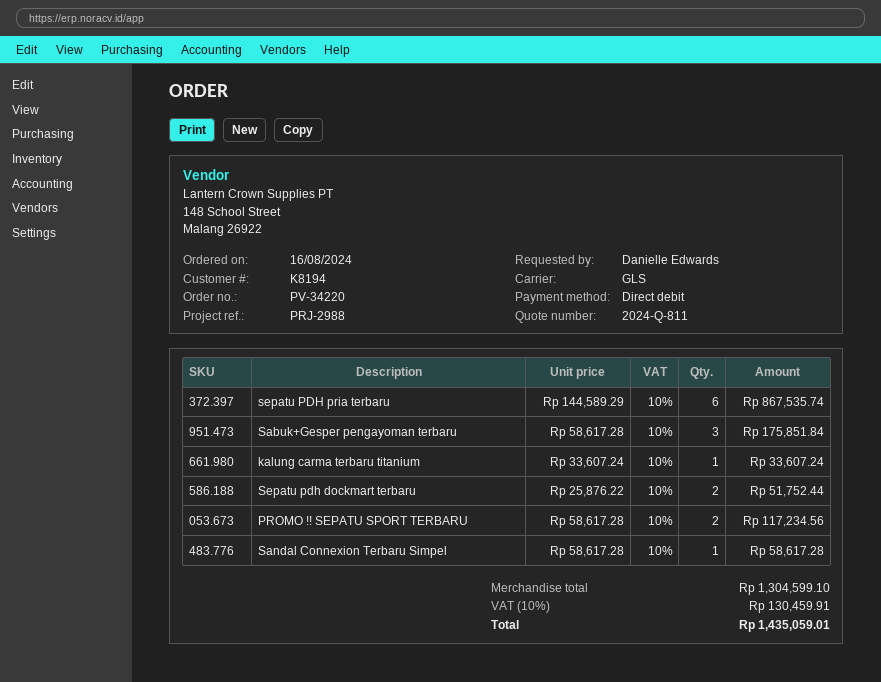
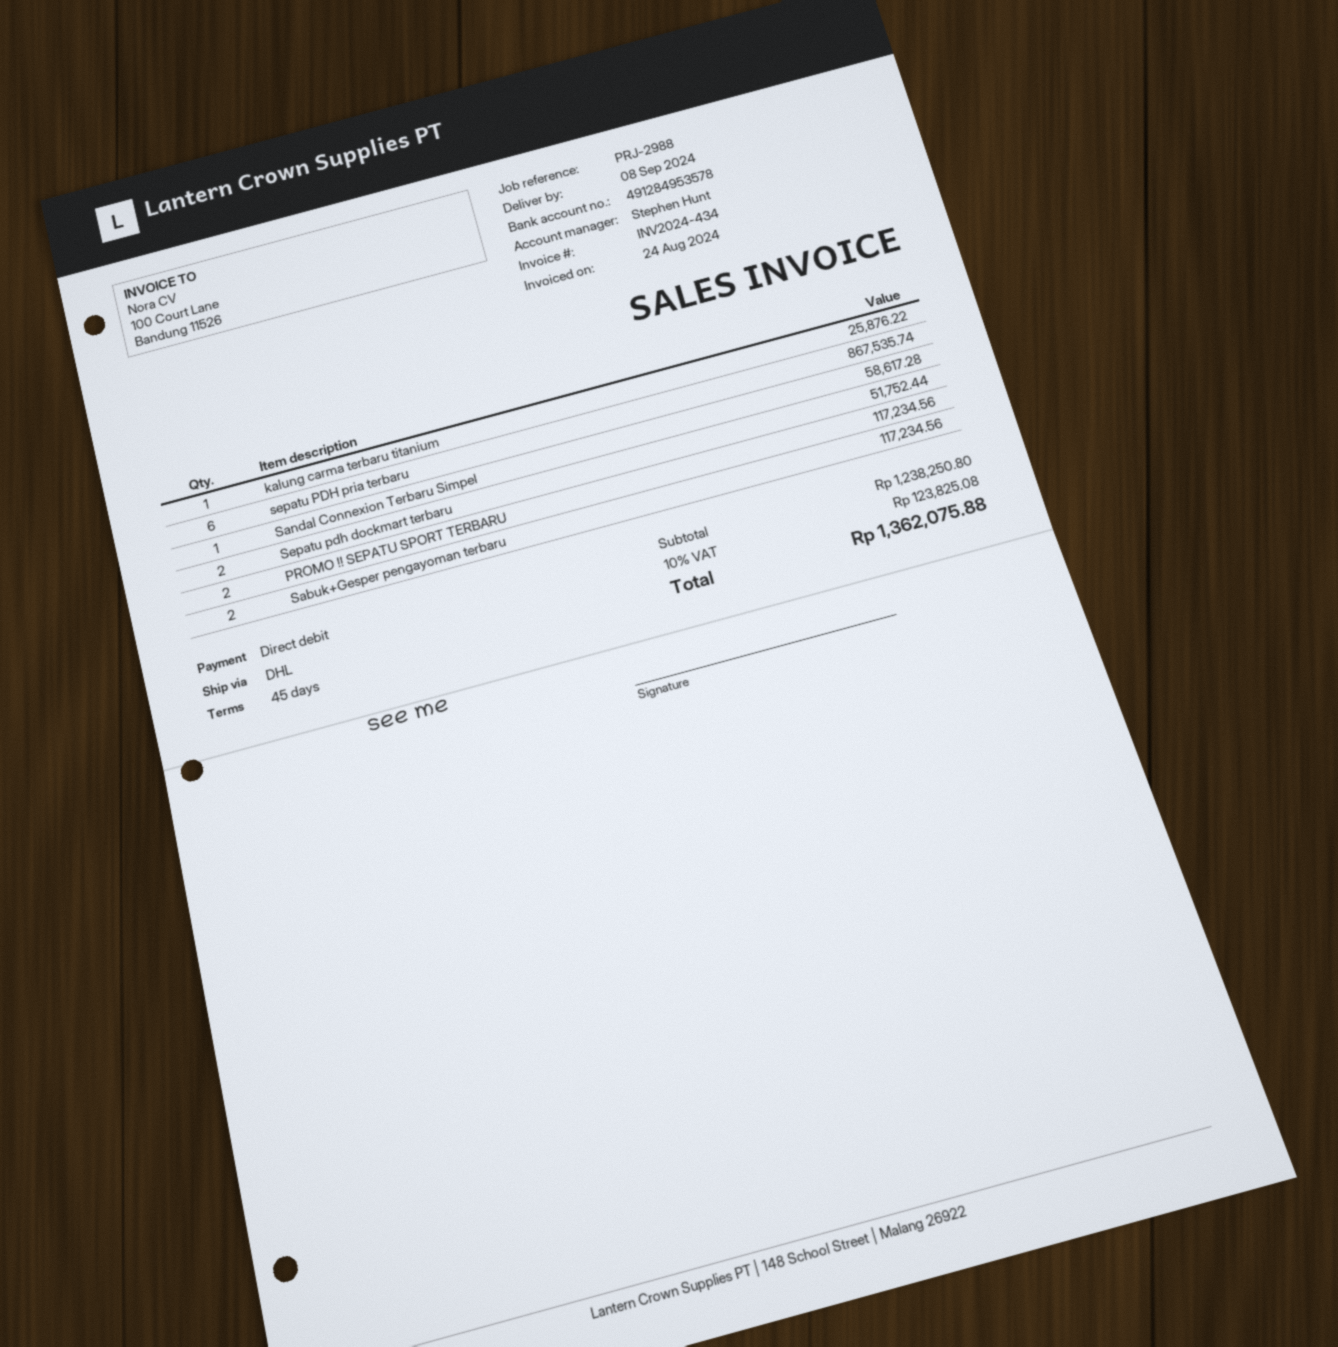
shipping method: GLS -> DHL
Sabuk+Gesper pengayoman terbaru: 3 for 175851.84 -> 2 for 117234.56
kalung carma terbaru titanium: 1 for 33607.24 -> 1 for 25876.22
subtotal: 1304599.10 -> 1238250.80
tax: 10% = 130459.91 -> 10% = 123825.08
total: 1435059.01 -> 1362075.88

